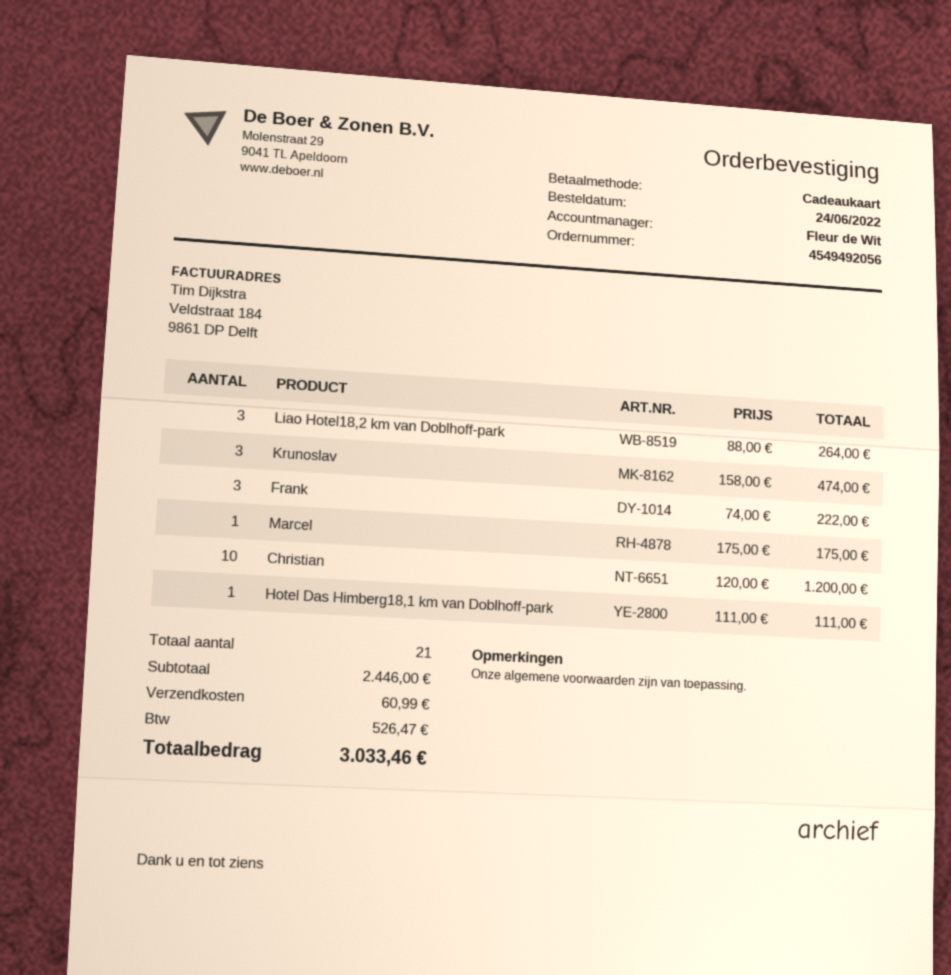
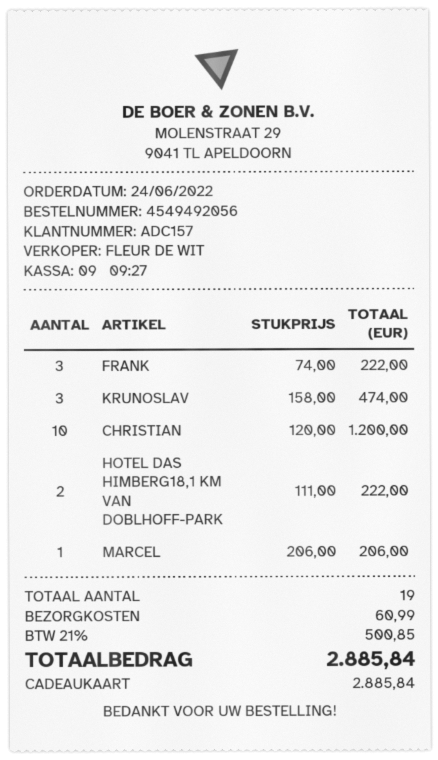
Liao Hotel18,2 km van Doblhoff-park: 3 x 88.00 = 264.00 -> none
Marcel: 1 x 175.00 = 175.00 -> 1 x 206.00 = 206.00
Hotel Das Himberg18,1 km van Doblhoff-park: 1 x 111.00 = 111.00 -> 2 x 111.00 = 222.00
total quantity: 21 -> 19
tax: 526.47 -> 500.85
total: 3033.46 -> 2885.84

